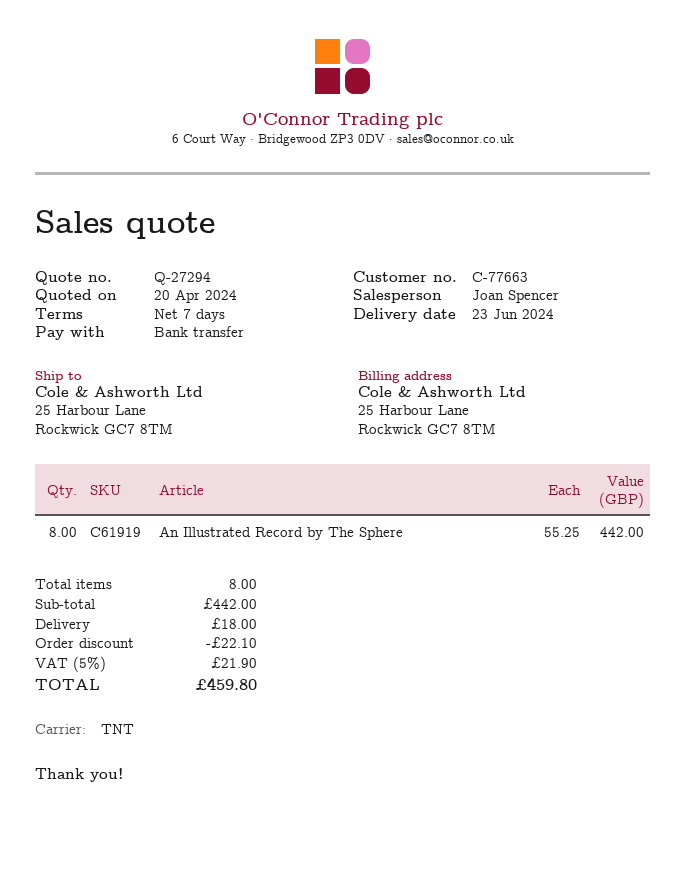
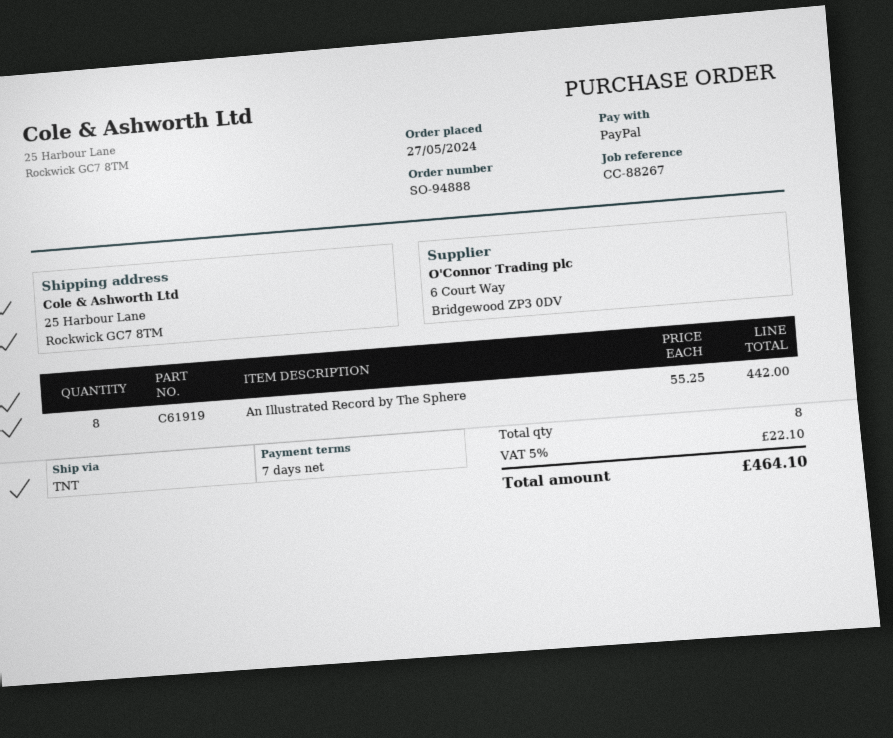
payment method: bank transfer -> PayPal
discount: 22.10 -> none
shipping: 18.00 -> none
tax: 5% = 21.90 -> 5% = 22.10
total: 459.80 -> 464.10

